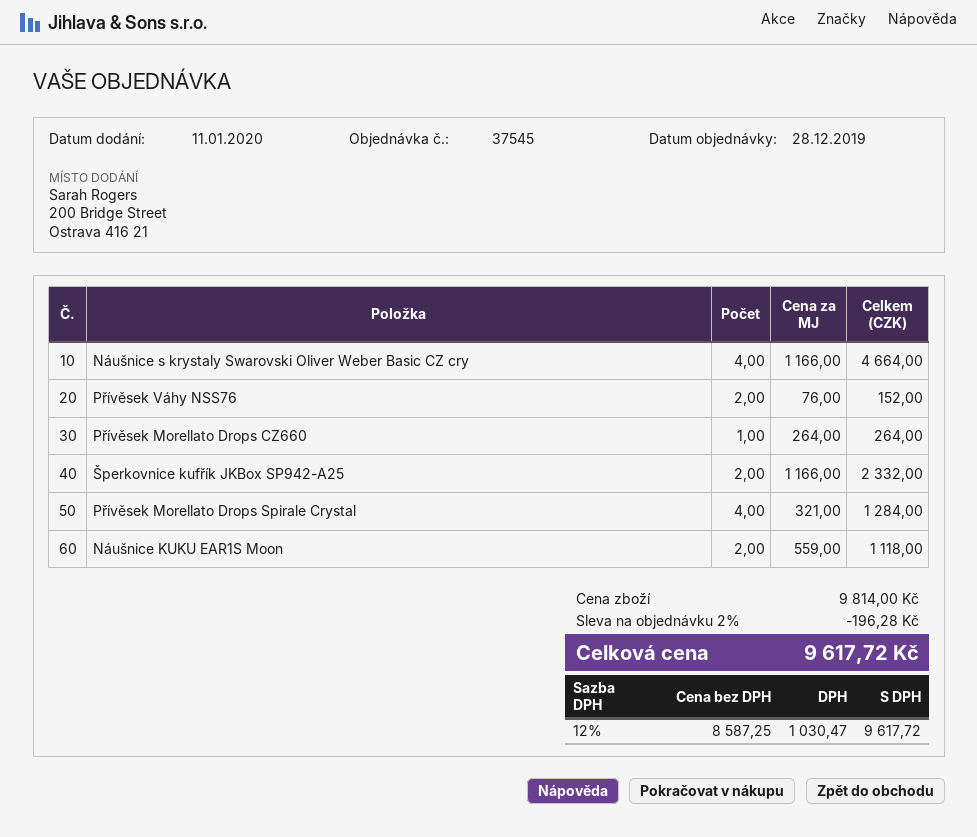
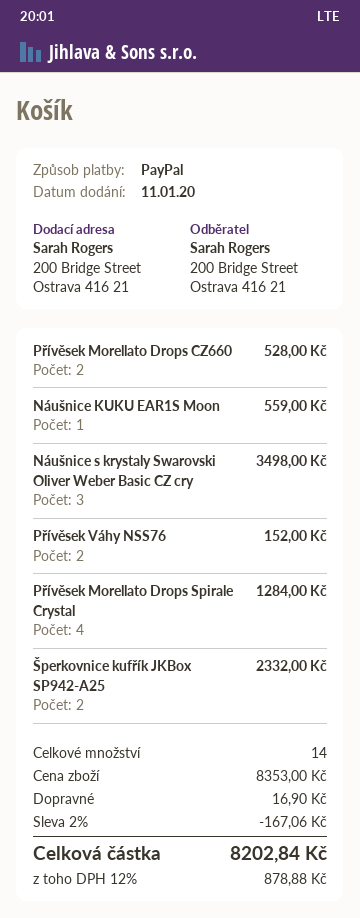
Náušnice s krystaly Swarovski Oliver Weber Basic CZ cry: 4 for 4664.00 -> 3 for 3498.00
Přívěsek Morellato Drops CZ660: 1 for 264.00 -> 2 for 528.00
Náušnice KUKU EAR1S Moon: 2 for 1118.00 -> 1 for 559.00
subtotal: 9814.00 -> 8353.00
discount: 2% = 196.28 -> 2% = 167.06
shipping: none -> 16.90
tax: 12% = 1030.47 -> 12% = 878.88
total: 9617.72 -> 8202.84

